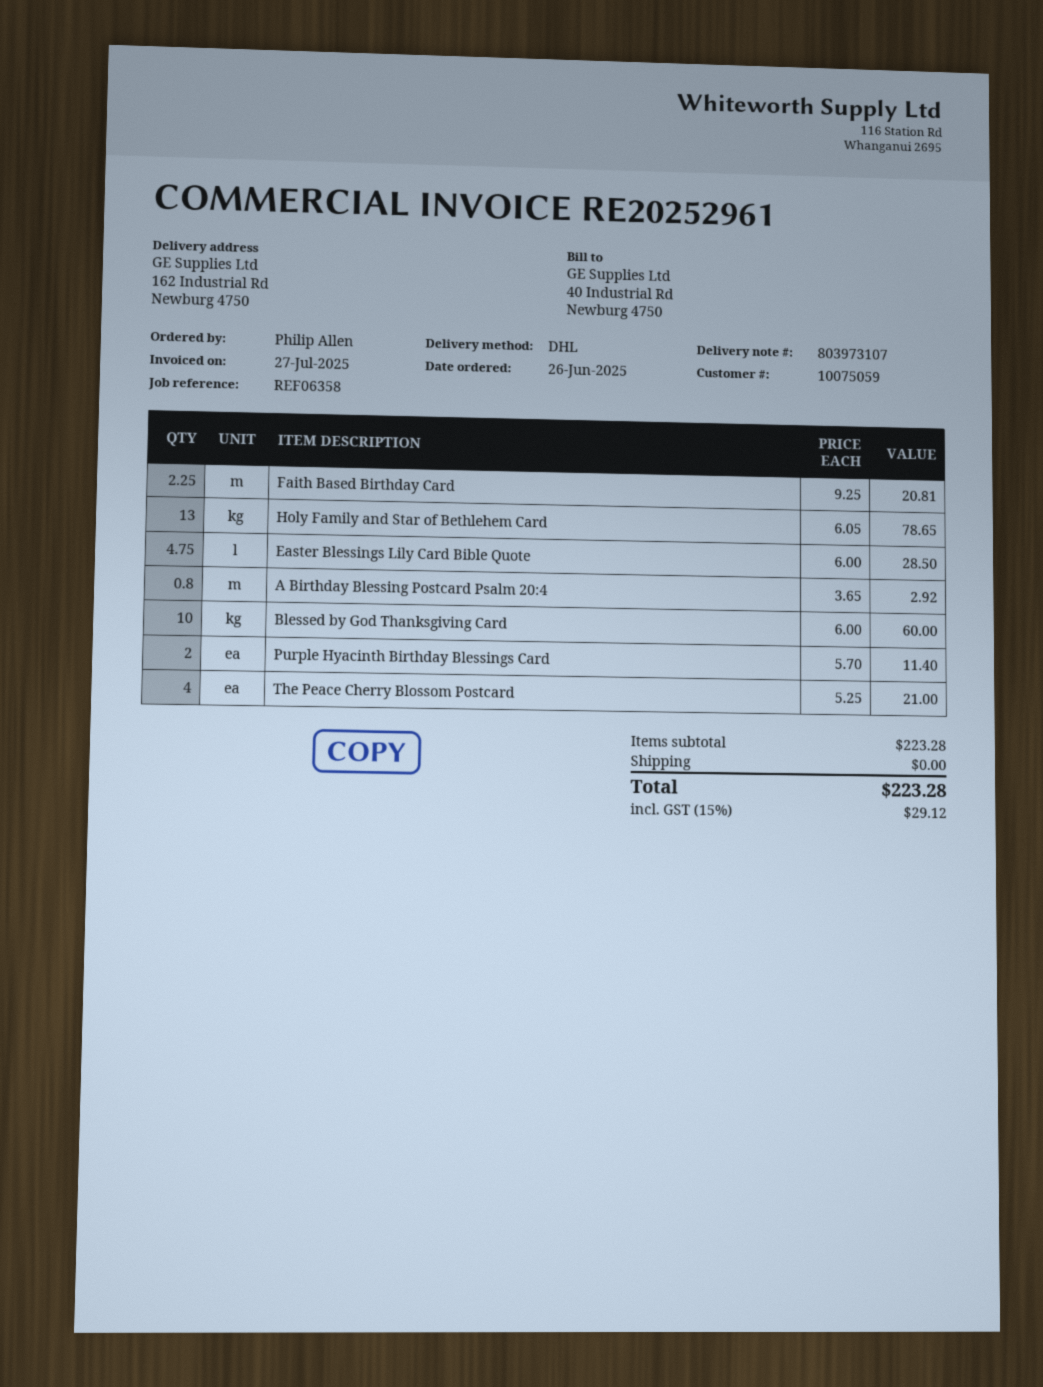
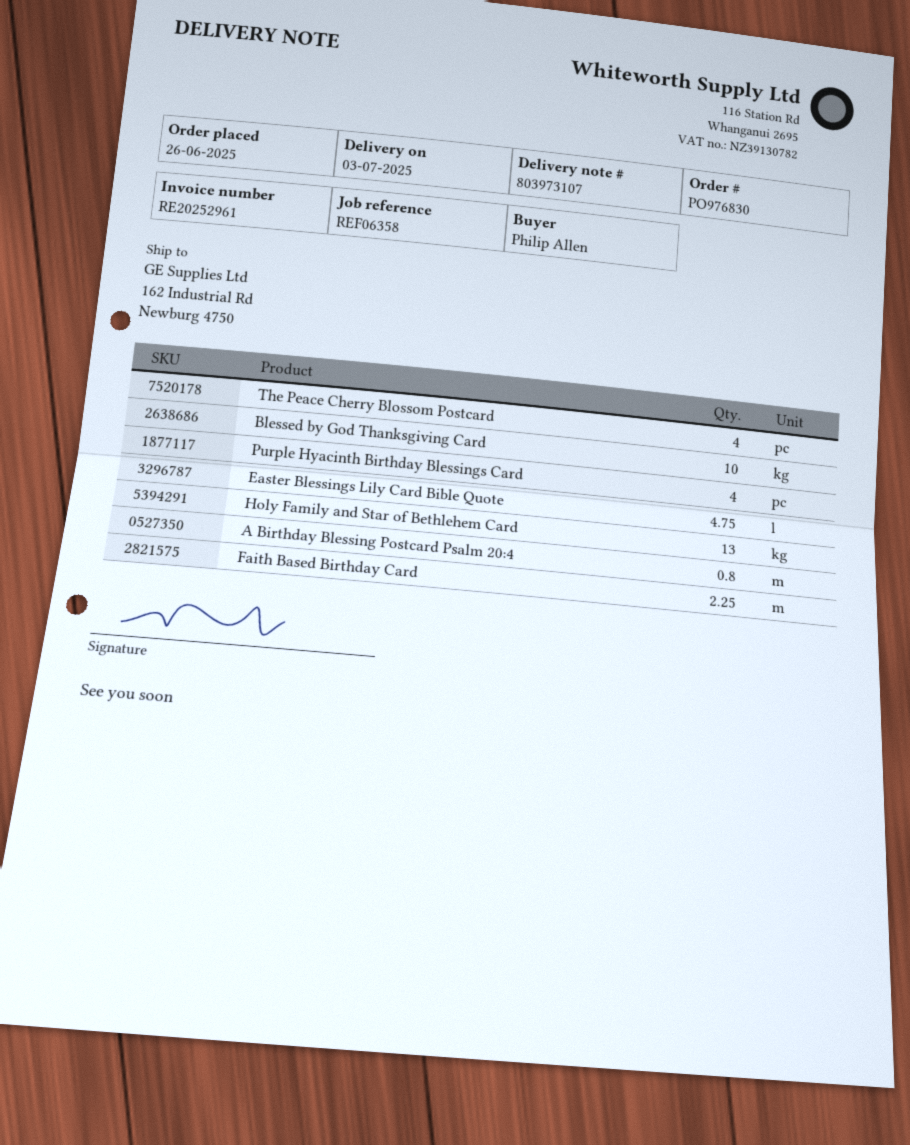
Purple Hyacinth Birthday Blessings Card: 2 -> 4

